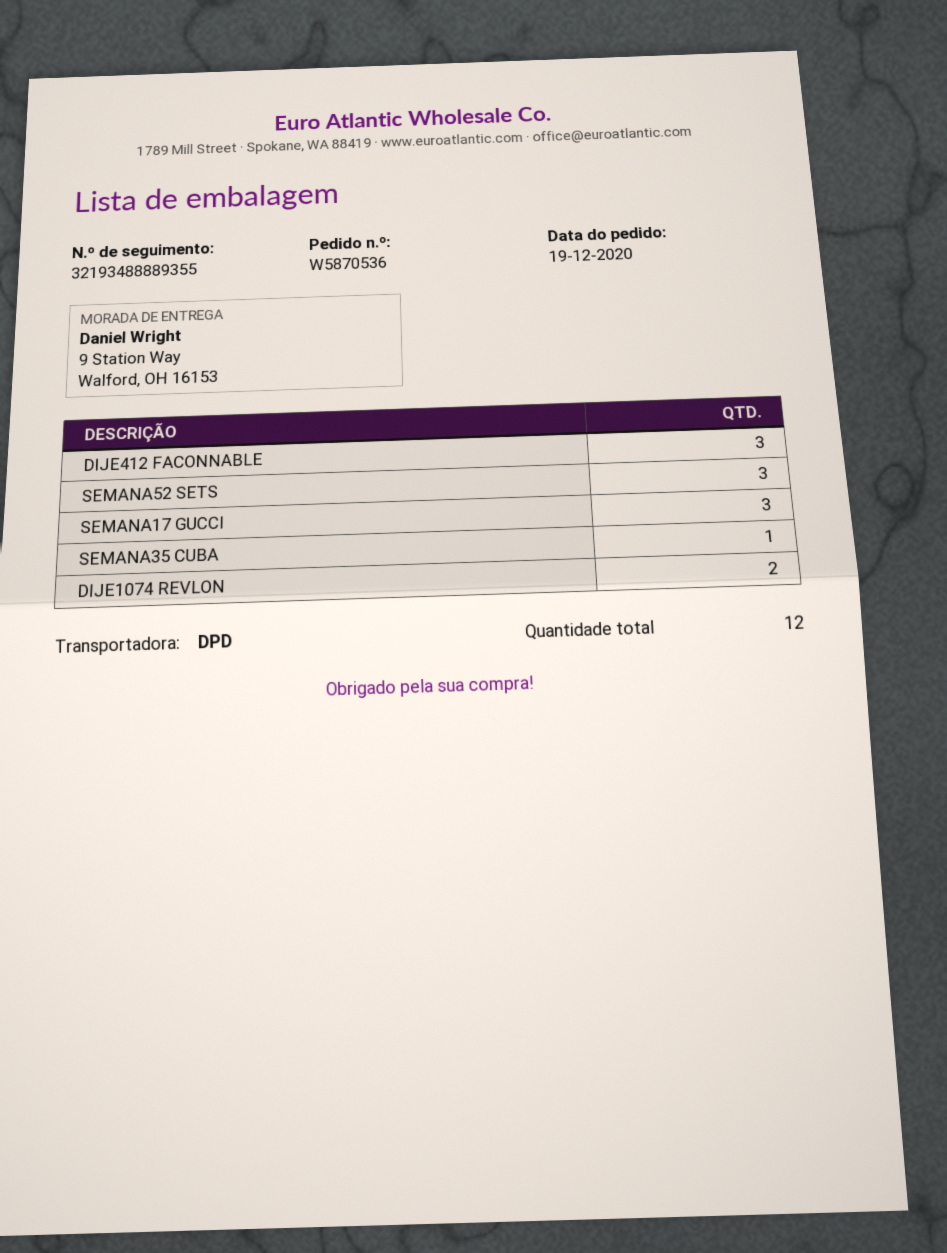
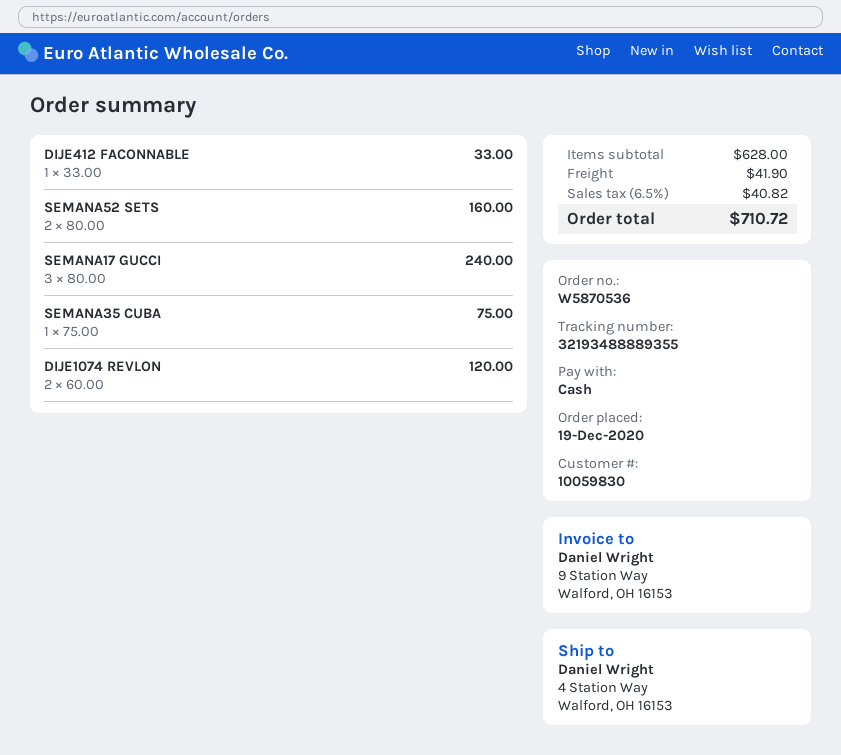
ship to: 9 Station Way, Walford, OH 16153 -> 4 Station Way, Walford, OH 16153
DIJE412 FACONNABLE: 3 -> 1
SEMANA52 SETS: 3 -> 2

